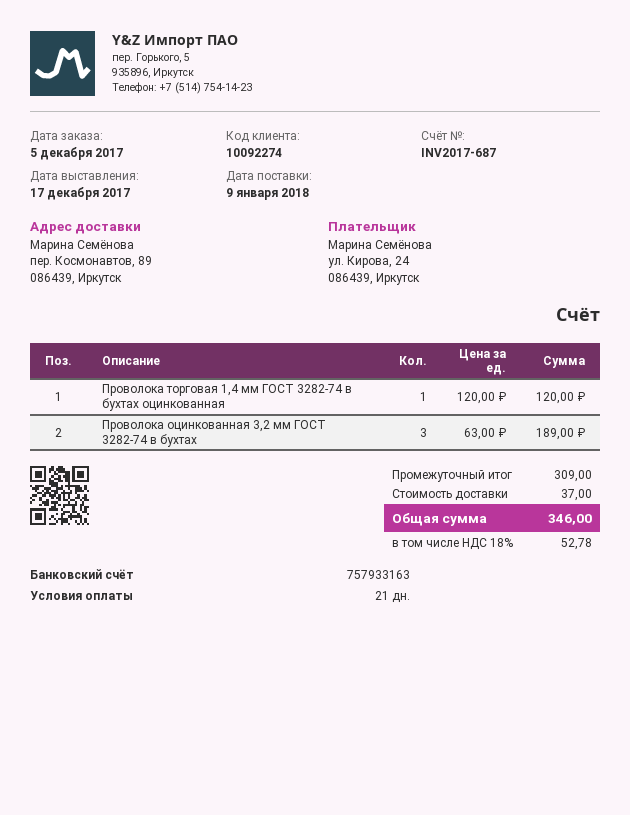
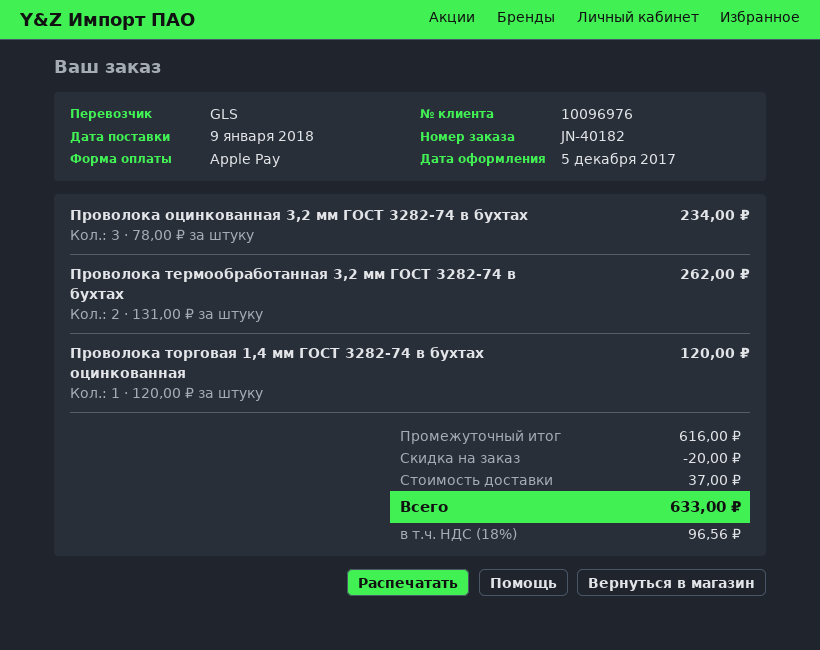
customer number: 10092274 -> 10096976
Проволока оцинкованная 3,2 мм ГОСТ 3282-74 в бухтах: 3 x 63.00 = 189.00 -> 3 x 78.00 = 234.00
Проволока термообработанная 3,2 мм ГОСТ 3282-74 в бухтах: none -> 2 x 131.00 = 262.00
subtotal: 309.00 -> 616.00
discount: none -> 20.00
tax: 18% = 52.78 -> 18% = 96.56
total: 346.00 -> 633.00

